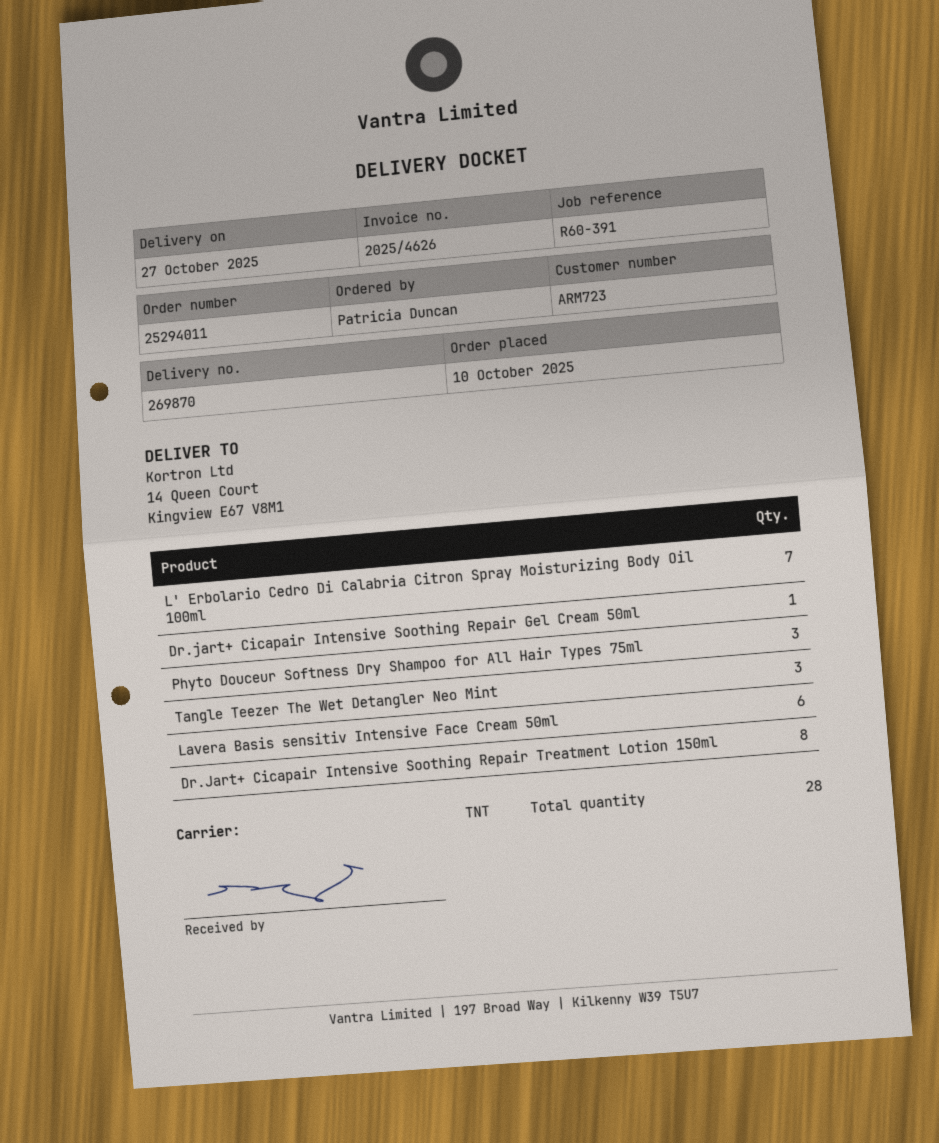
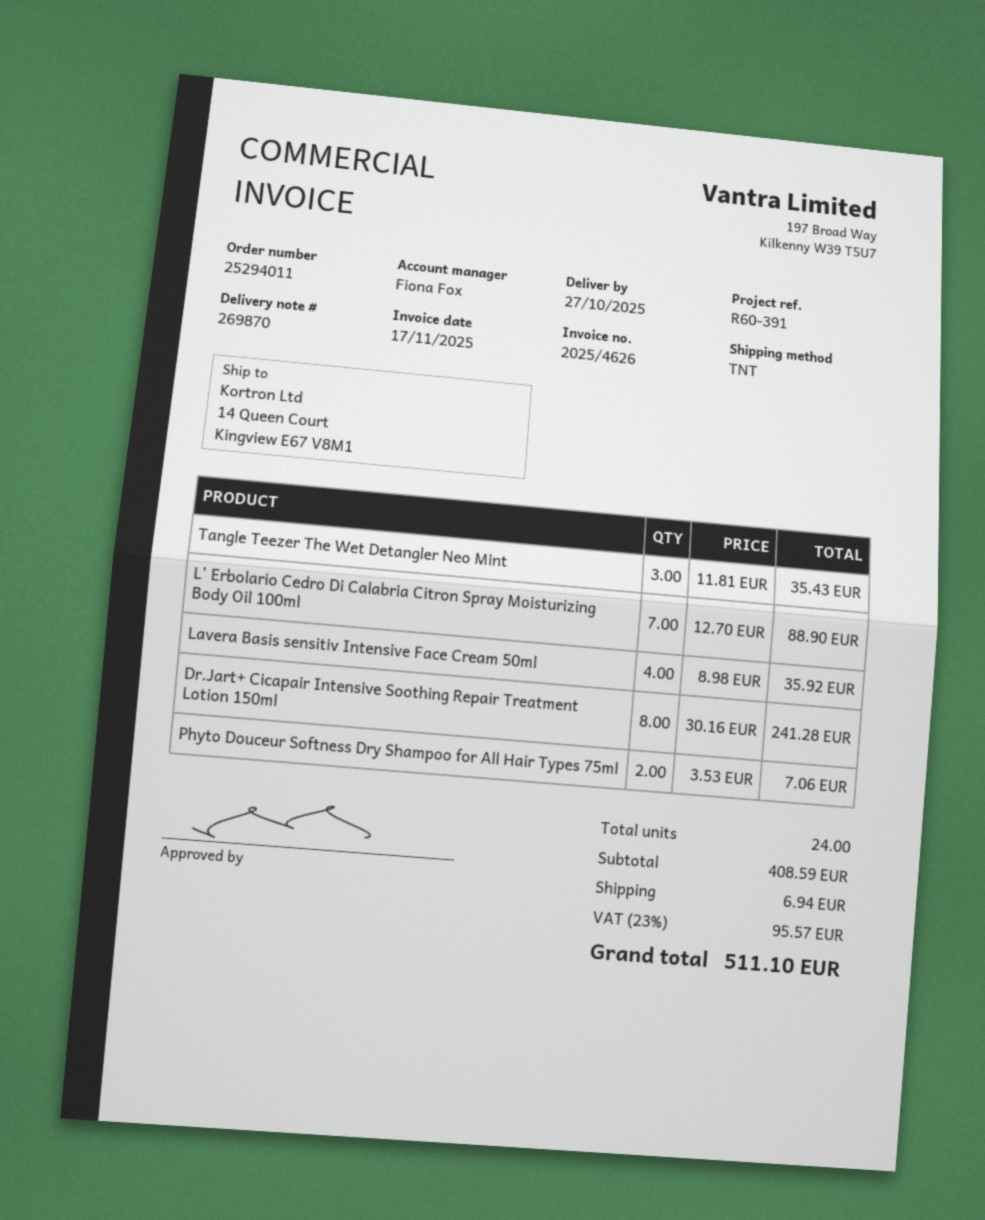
Dr.jart+ Cicapair Intensive Soothing Repair Gel Cream 50ml: 1 -> none
Phyto Douceur Softness Dry Shampoo for All Hair Types 75ml: 3 -> 2
Lavera Basis sensitiv Intensive Face Cream 50ml: 6 -> 4
total quantity: 28 -> 24

